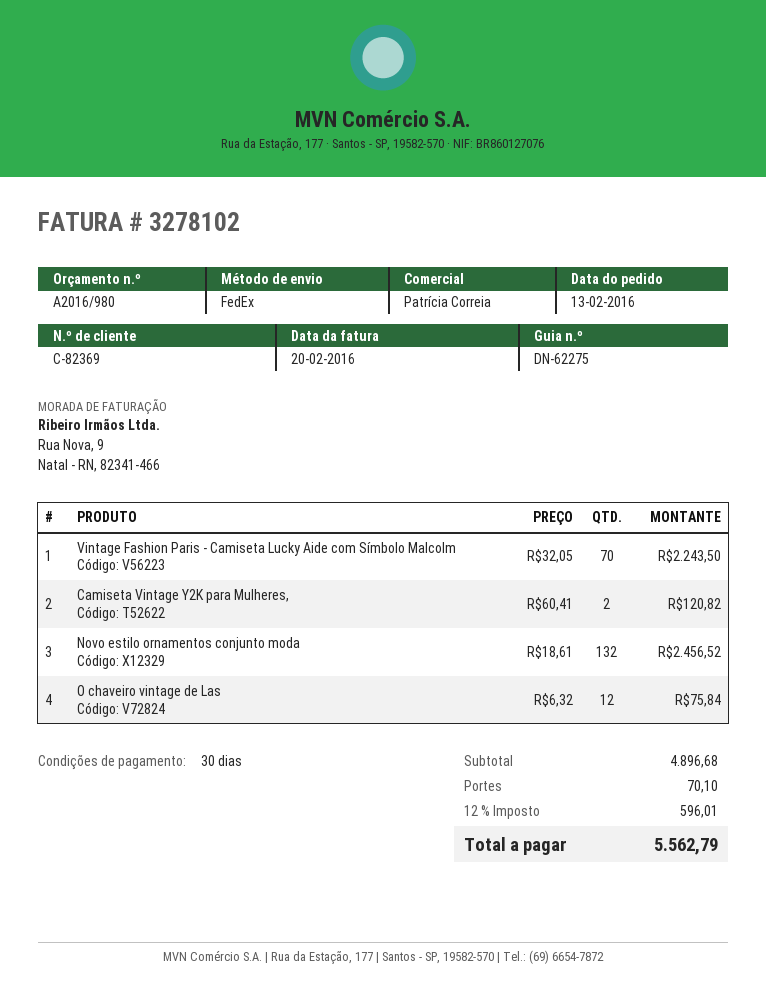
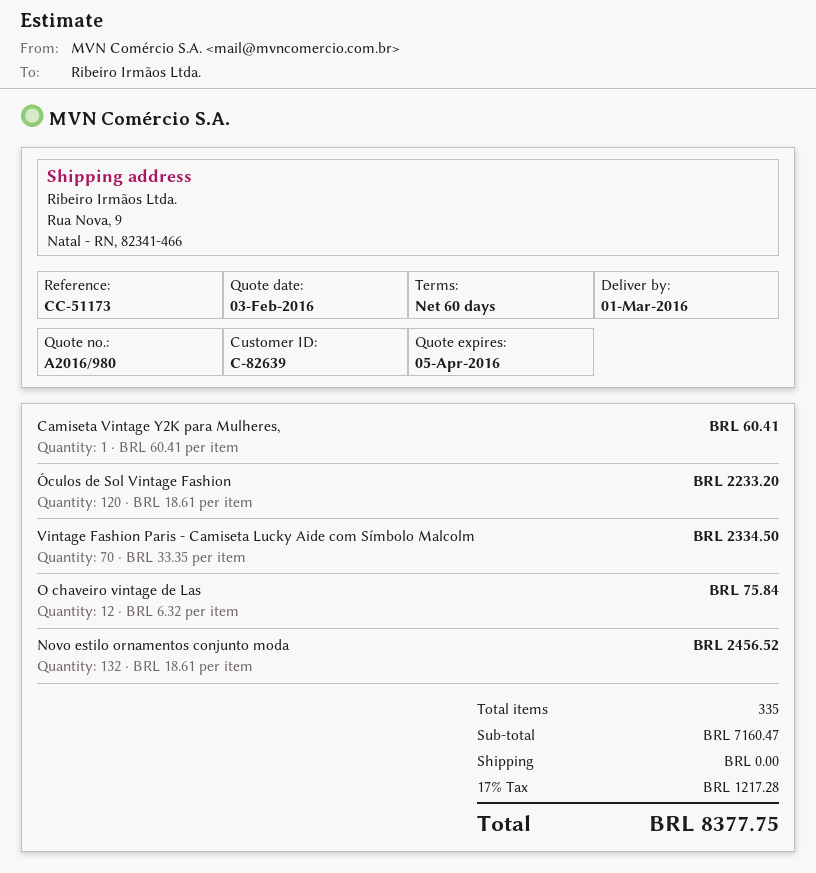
payment terms: 30 days -> 60 days
customer number: C-82369 -> C-82639
Vintage Fashion Paris - Camiseta Lucky Aide com Símbolo Malcolm: 70 x 32.05 = 2243.50 -> 70 x 33.35 = 2334.50
Camiseta Vintage Y2K para Mulheres,: 2 x 60.41 = 120.82 -> 1 x 60.41 = 60.41
Óculos de Sol Vintage Fashion: none -> 120 x 18.61 = 2233.20
subtotal: 4896.68 -> 7160.47
shipping: 70.10 -> 0.00
tax: 12% = 596.01 -> 17% = 1217.28
total: 5562.79 -> 8377.75

